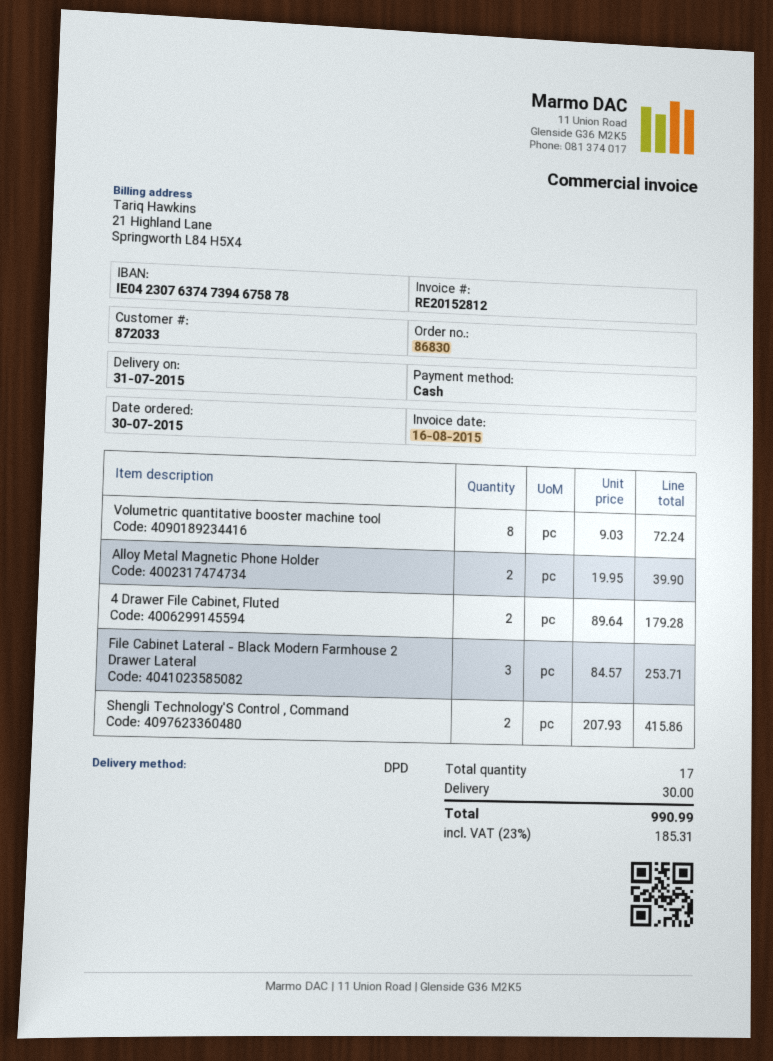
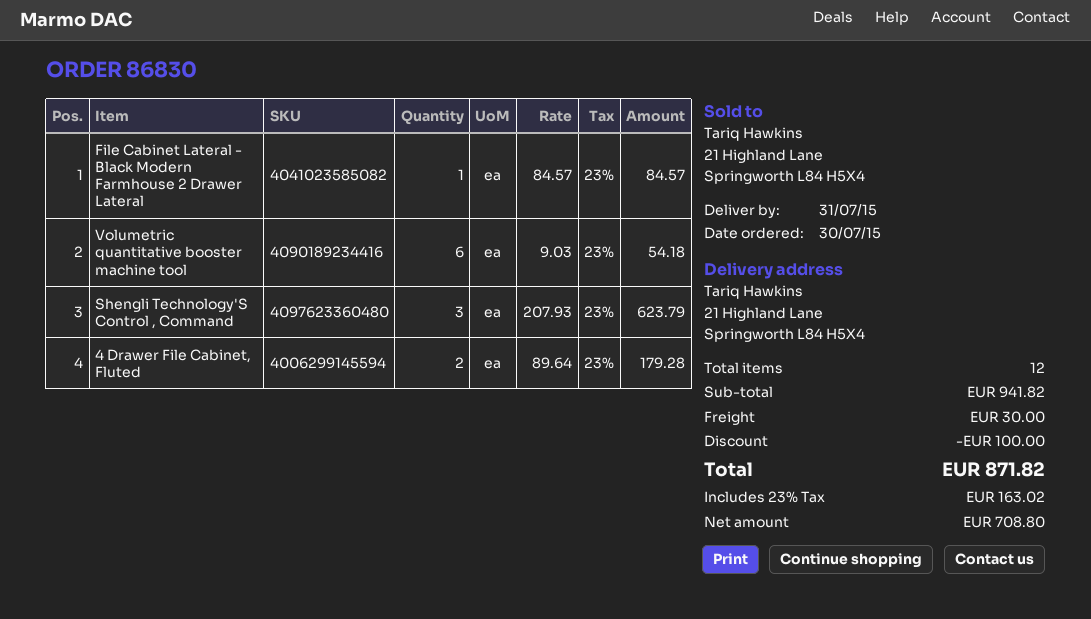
Volumetric quantitative booster machine tool: 8 x 9.03 = 72.24 -> 6 x 9.03 = 54.18
Alloy Metal Magnetic Phone Holder: 2 x 19.95 = 39.90 -> none
File Cabinet Lateral - Black Modern Farmhouse 2 Drawer Lateral: 3 x 84.57 = 253.71 -> 1 x 84.57 = 84.57
Shengli Technology'S Control , Command: 2 x 207.93 = 415.86 -> 3 x 207.93 = 623.79
total quantity: 17 -> 12
discount: none -> 100.00
tax: 23% = 185.31 -> 23% = 163.02
total: 990.99 -> 871.82

